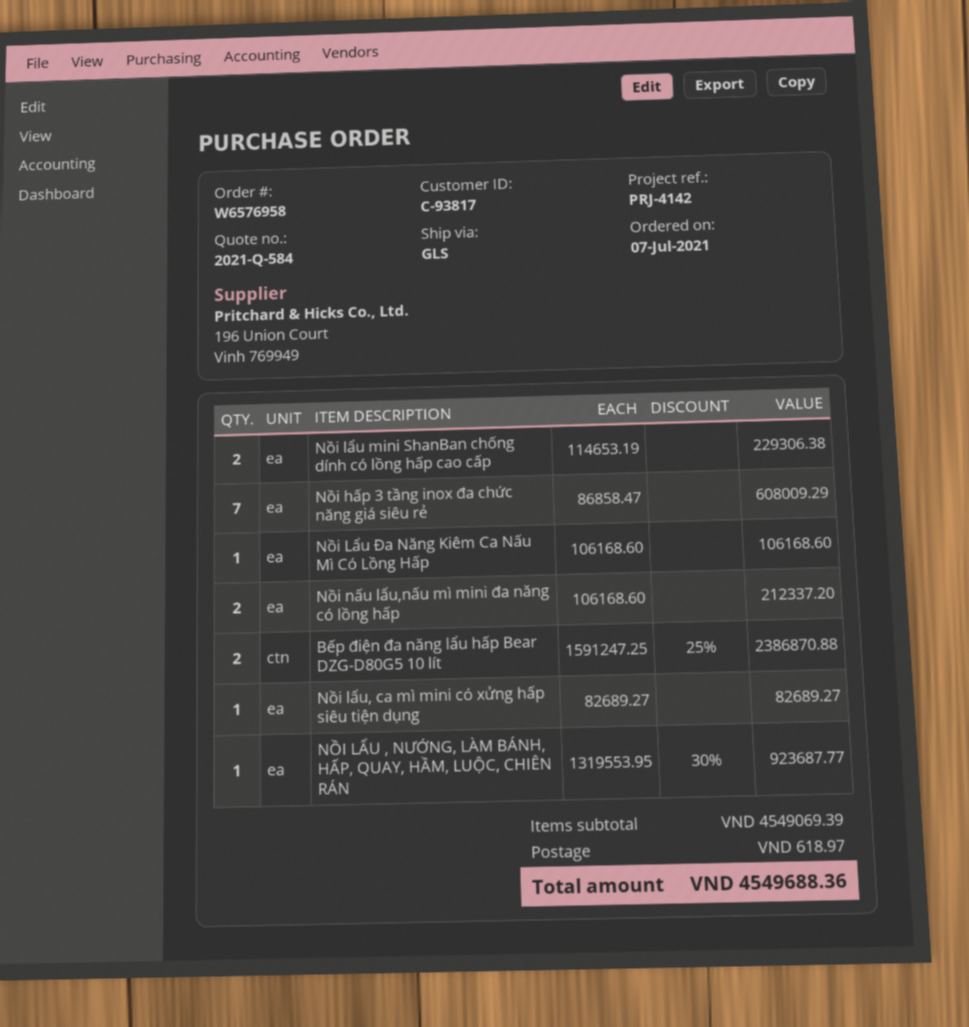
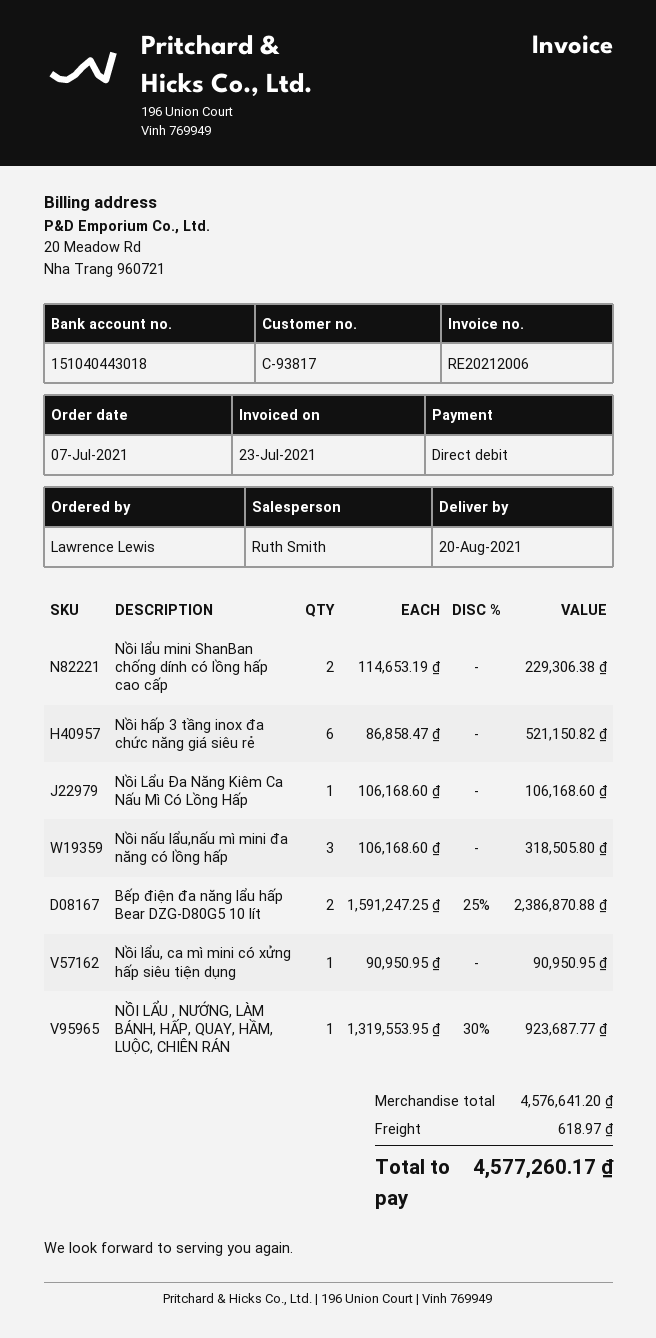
Nồi hấp 3 tầng inox đa chức năng giá siêu rẻ: 7 x 86858.47 = 608009.29 -> 6 x 86858.47 = 521150.82
Nồi nấu lẩu,nấu mì mini đa năng có lồng hấp: 2 x 106168.60 = 212337.20 -> 3 x 106168.60 = 318505.80
Nồi lẩu, ca mì mini có xửng hấp siêu tiện dụng: 1 x 82689.27 = 82689.27 -> 1 x 90950.95 = 90950.95
subtotal: 4549069.39 -> 4576641.20
total: 4549688.36 -> 4577260.17

